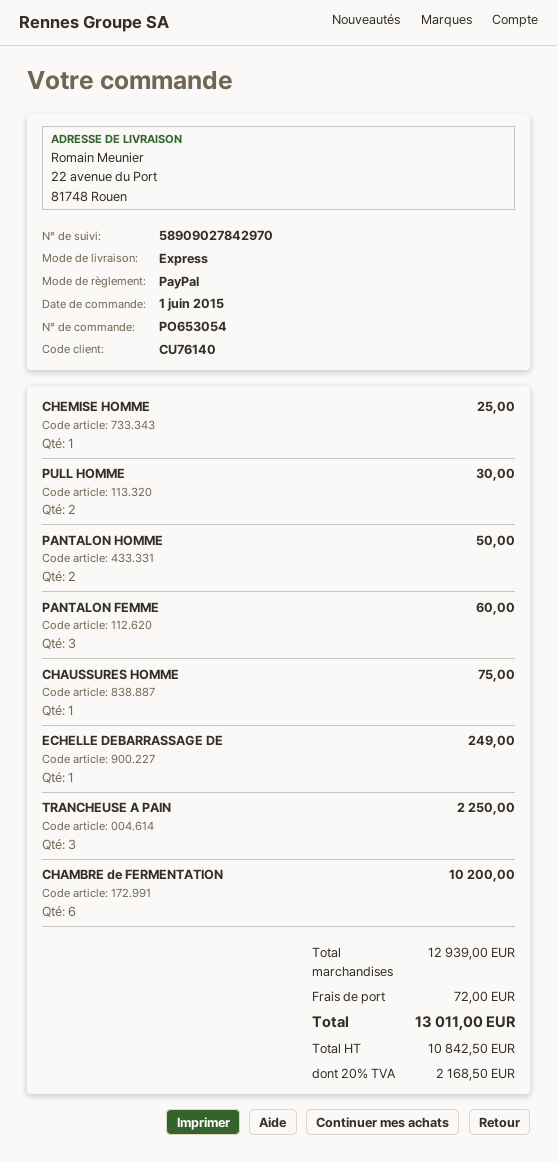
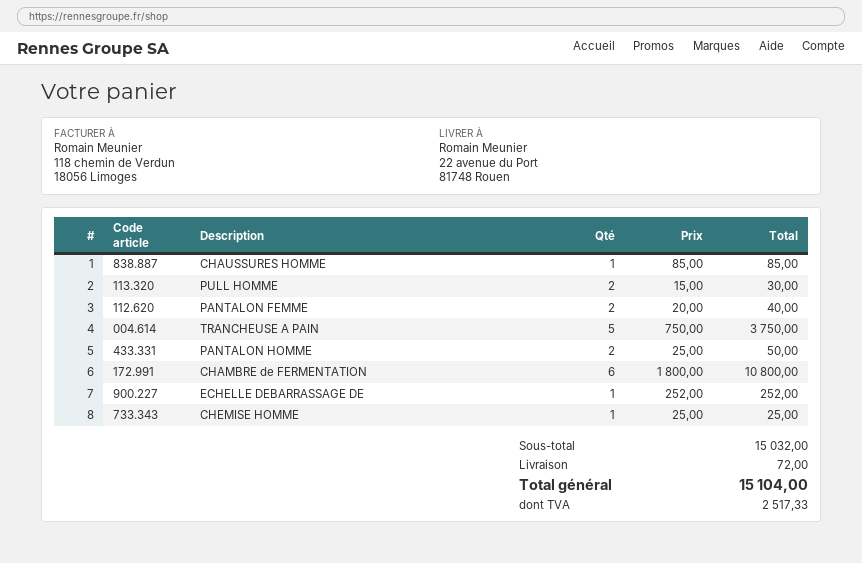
PANTALON FEMME: 3 for 60.00 -> 2 for 40.00
CHAUSSURES HOMME: 1 for 75.00 -> 1 for 85.00
ECHELLE DEBARRASSAGE DE: 1 for 249.00 -> 1 for 252.00
TRANCHEUSE A PAIN: 3 for 2250.00 -> 5 for 3750.00
CHAMBRE de FERMENTATION: 6 for 10200.00 -> 6 for 10800.00
subtotal: 12939.00 -> 15032.00
tax: 2168.50 -> 2517.33
total: 13011.00 -> 15104.00

